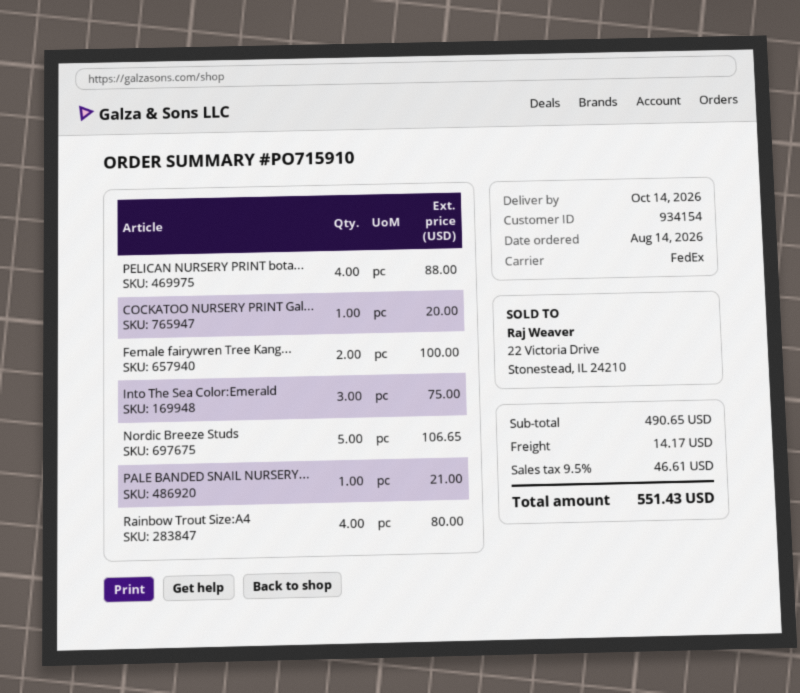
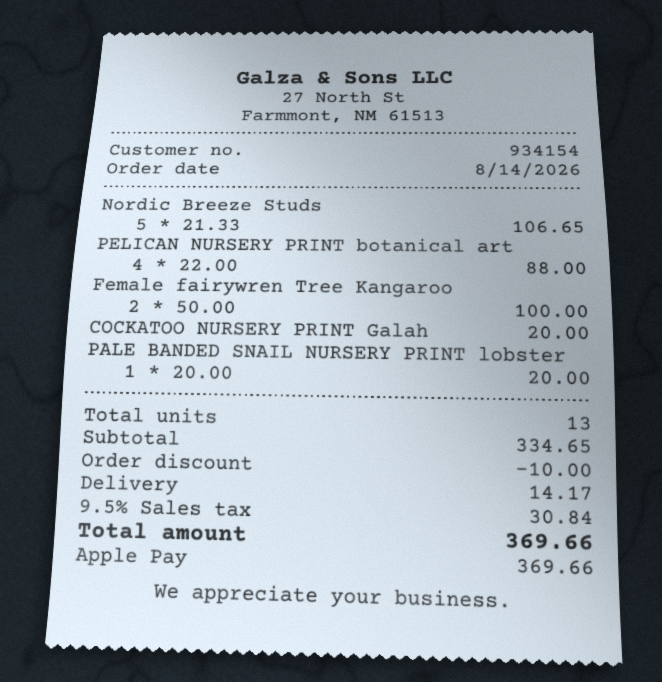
Into The Sea Color:Emerald: 3 for 75.00 -> none
PALE BANDED SNAIL NURSERY...: 1 for 21.00 -> 1 for 20.00
Rainbow Trout Size:A4: 4 for 80.00 -> none
subtotal: 490.65 -> 334.65
discount: none -> 10.00
tax: 9.5% = 46.61 -> 9.5% = 30.84
total: 551.43 -> 369.66

